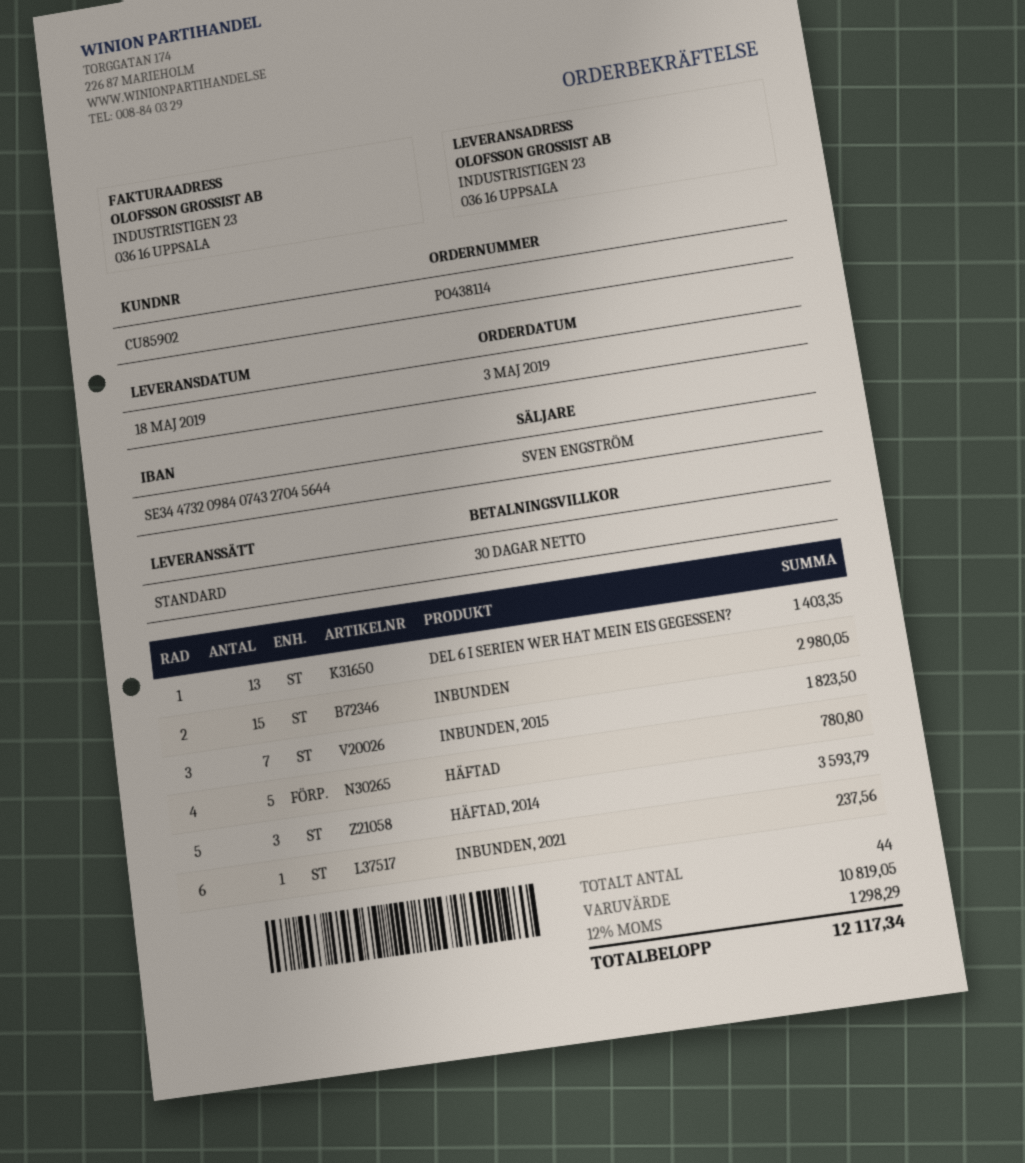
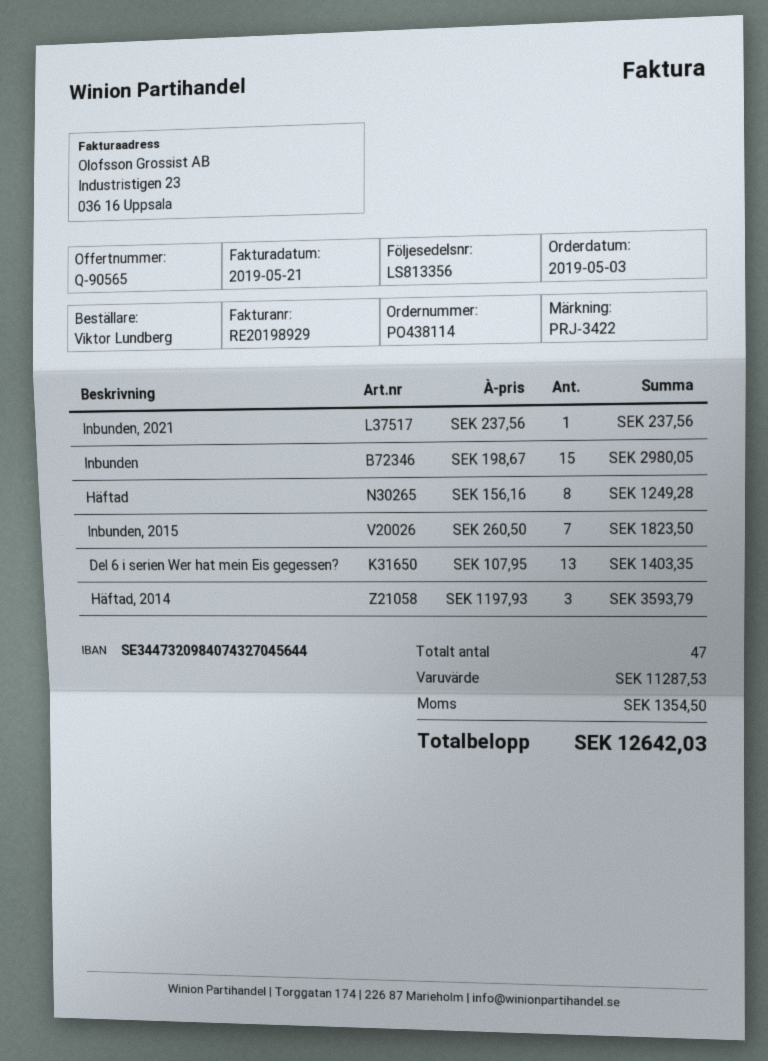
HÄFTAD: 5 for 780.80 -> 8 for 1249.28
total quantity: 44 -> 47
subtotal: 10819.05 -> 11287.53
tax: 1298.29 -> 1354.50
total: 12117.34 -> 12642.03

